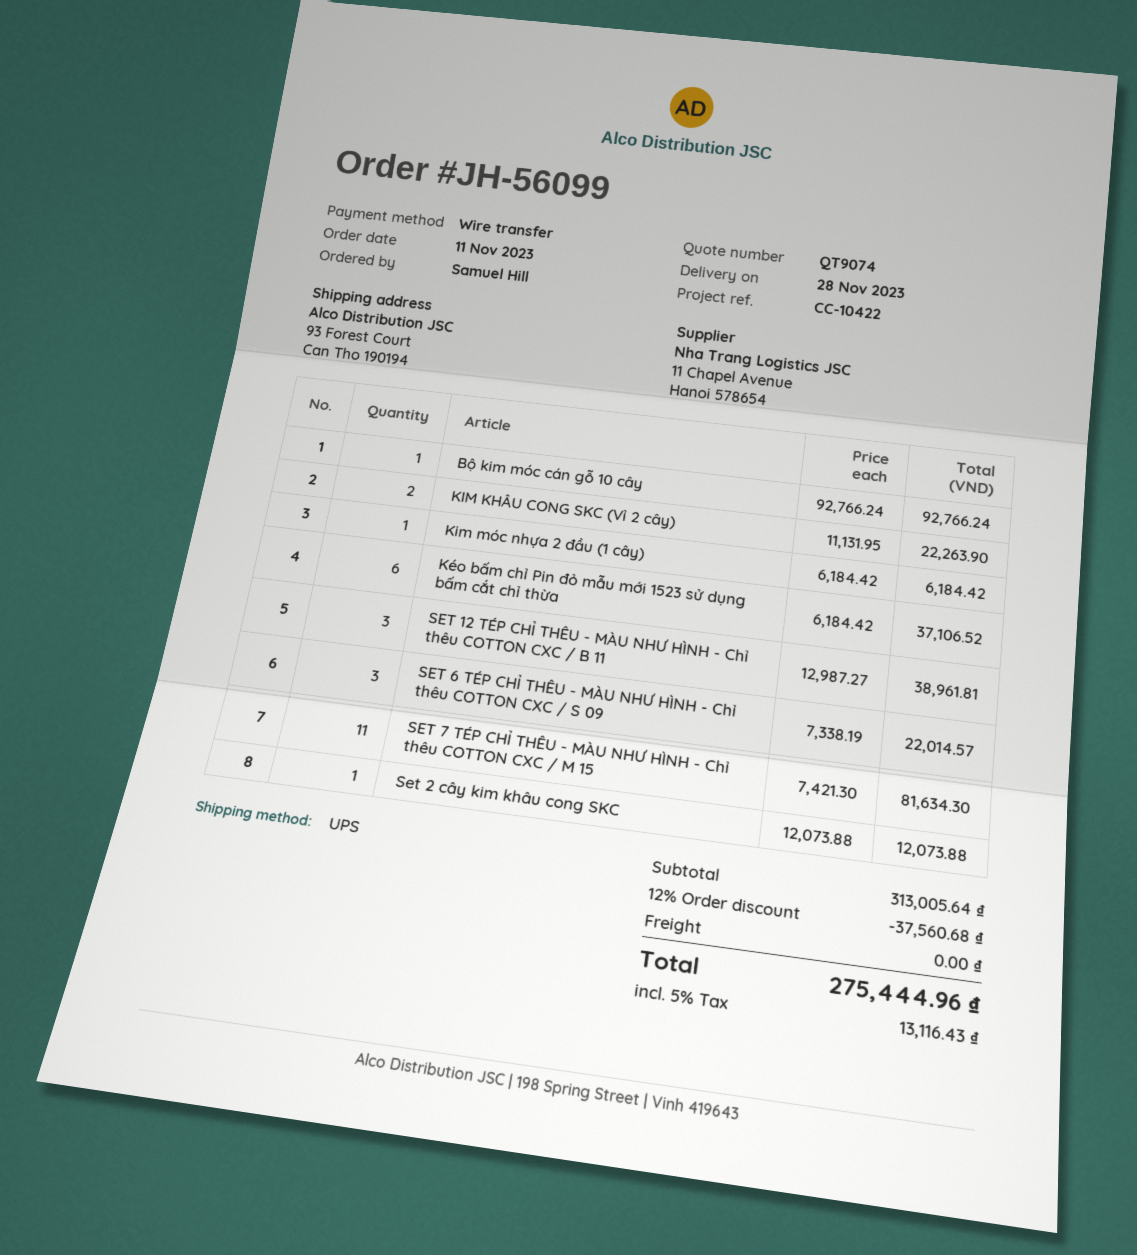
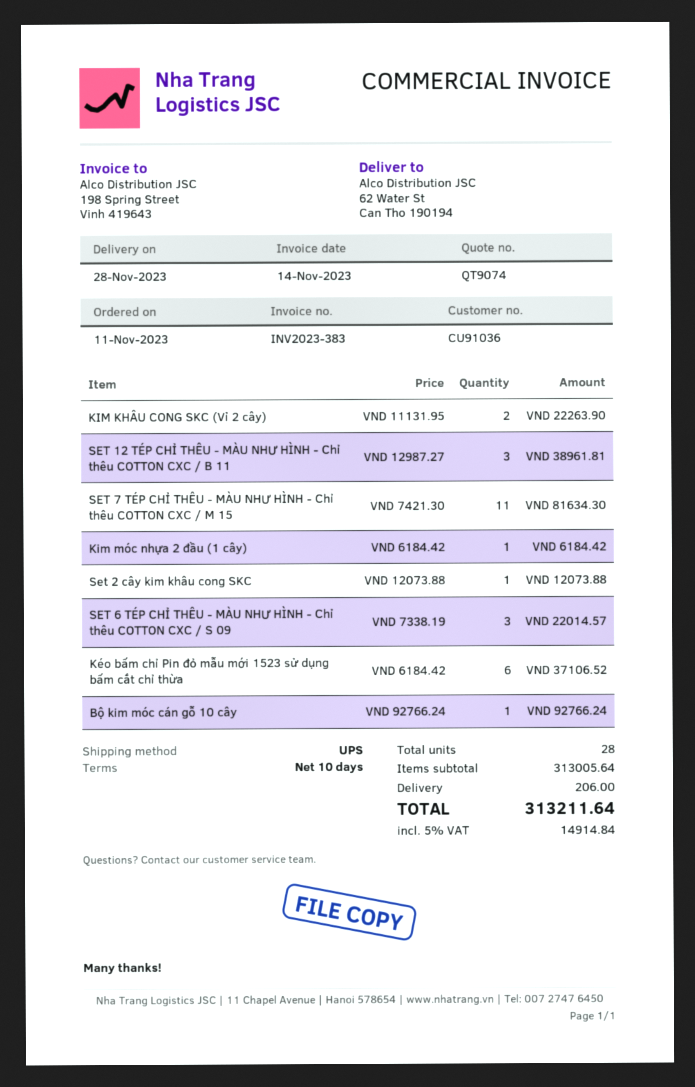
ship to: 93 Forest Court, Can Tho 190194 -> 62 Water St, Can Tho 190194
discount: 12% = 37560.68 -> none
shipping: 0.00 -> 206.00
tax: 5% = 13116.43 -> 5% = 14914.84
total: 275444.96 -> 313211.64

